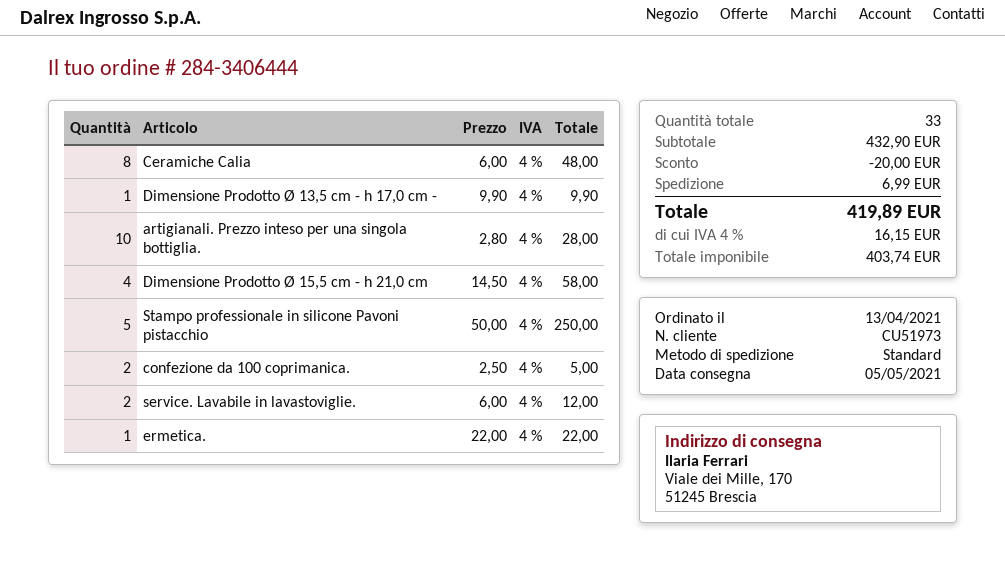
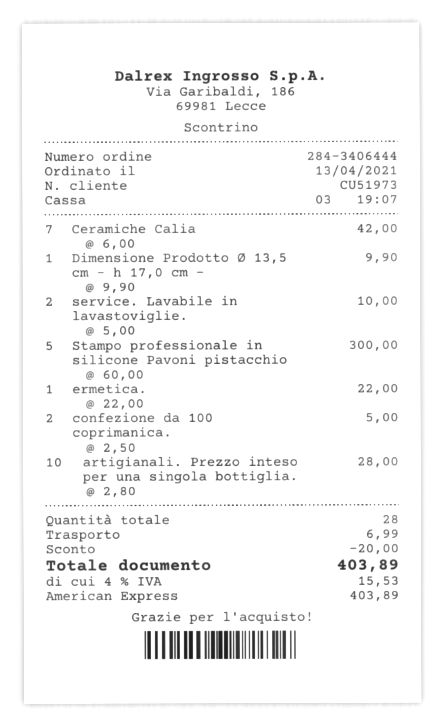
Ceramiche Calia: 8 x 6.00 = 48.00 -> 7 x 6.00 = 42.00
Dimensione Prodotto Ø 15,5 cm - h 21,0 cm: 4 x 14.50 = 58.00 -> none
Stampo professionale in silicone Pavoni pistacchio: 5 x 50.00 = 250.00 -> 5 x 60.00 = 300.00
service. Lavabile in lavastoviglie.: 2 x 6.00 = 12.00 -> 2 x 5.00 = 10.00
total quantity: 33 -> 28
tax: 4% = 16.15 -> 4% = 15.53
total: 419.89 -> 403.89

